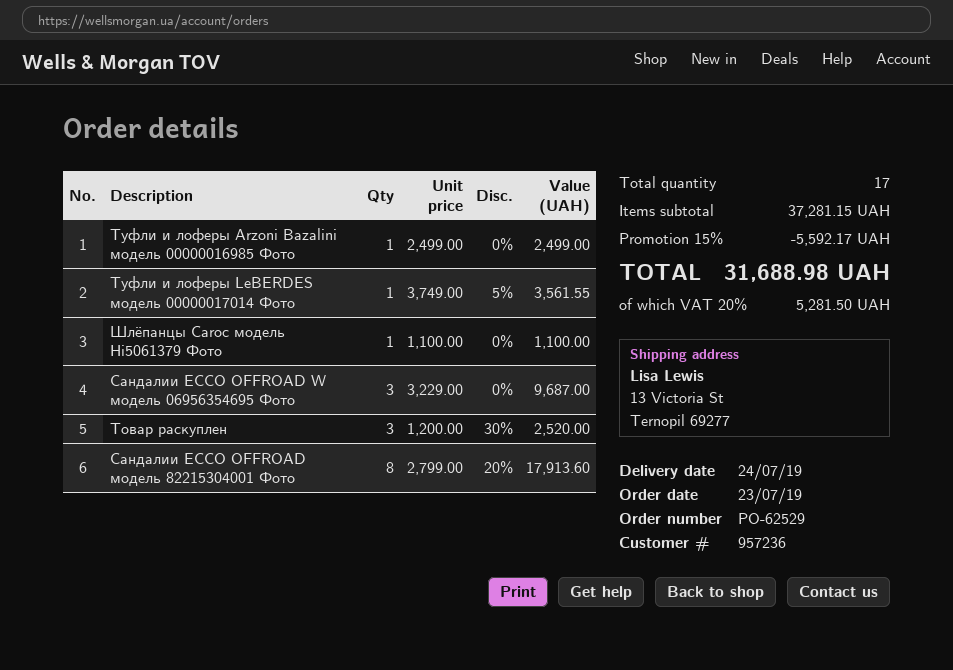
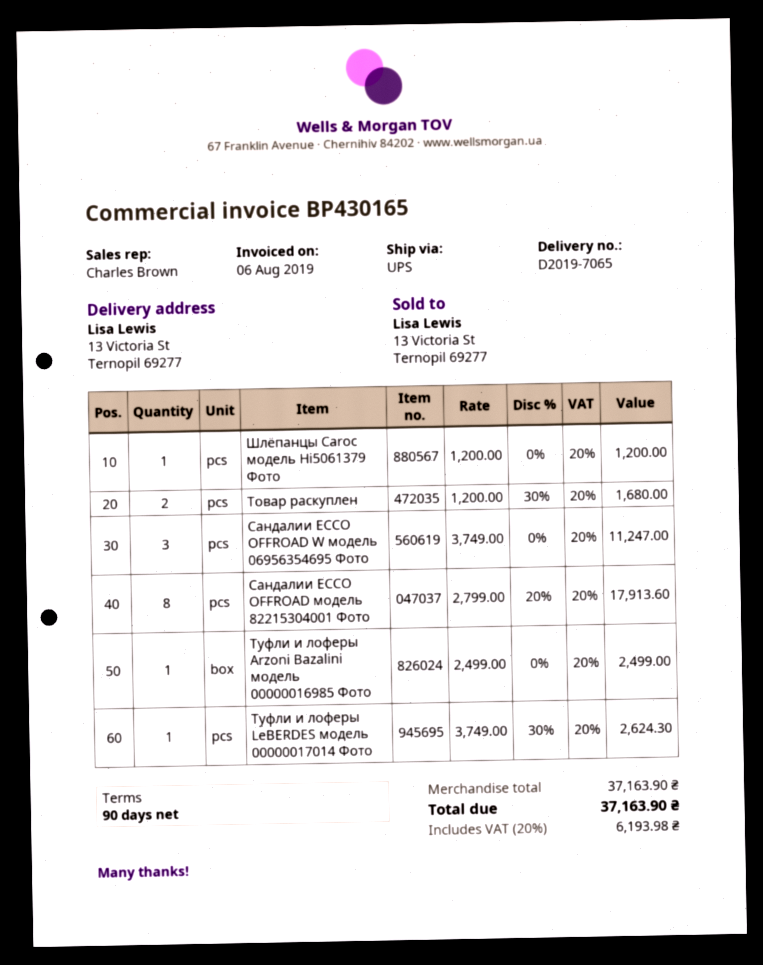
Туфли и лоферы LeBERDES модель 00000017014 Фото: 1 x 3749.00 - 5% = 3561.55 -> 1 x 3749.00 - 30% = 2624.30
Шлёпанцы Caroc модель Hi5061379 Фото: 1 x 1100.00 = 1100.00 -> 1 x 1200.00 = 1200.00
Сандалии ECCO OFFROAD W модель 06956354695 Фото: 3 x 3229.00 = 9687.00 -> 3 x 3749.00 = 11247.00
Товар раскуплен: 3 x 1200.00 - 30% = 2520.00 -> 2 x 1200.00 - 30% = 1680.00
subtotal: 37281.15 -> 37163.90
discount: 15% = 5592.17 -> none
tax: 20% = 5281.50 -> 20% = 6193.98
total: 31688.98 -> 37163.90

